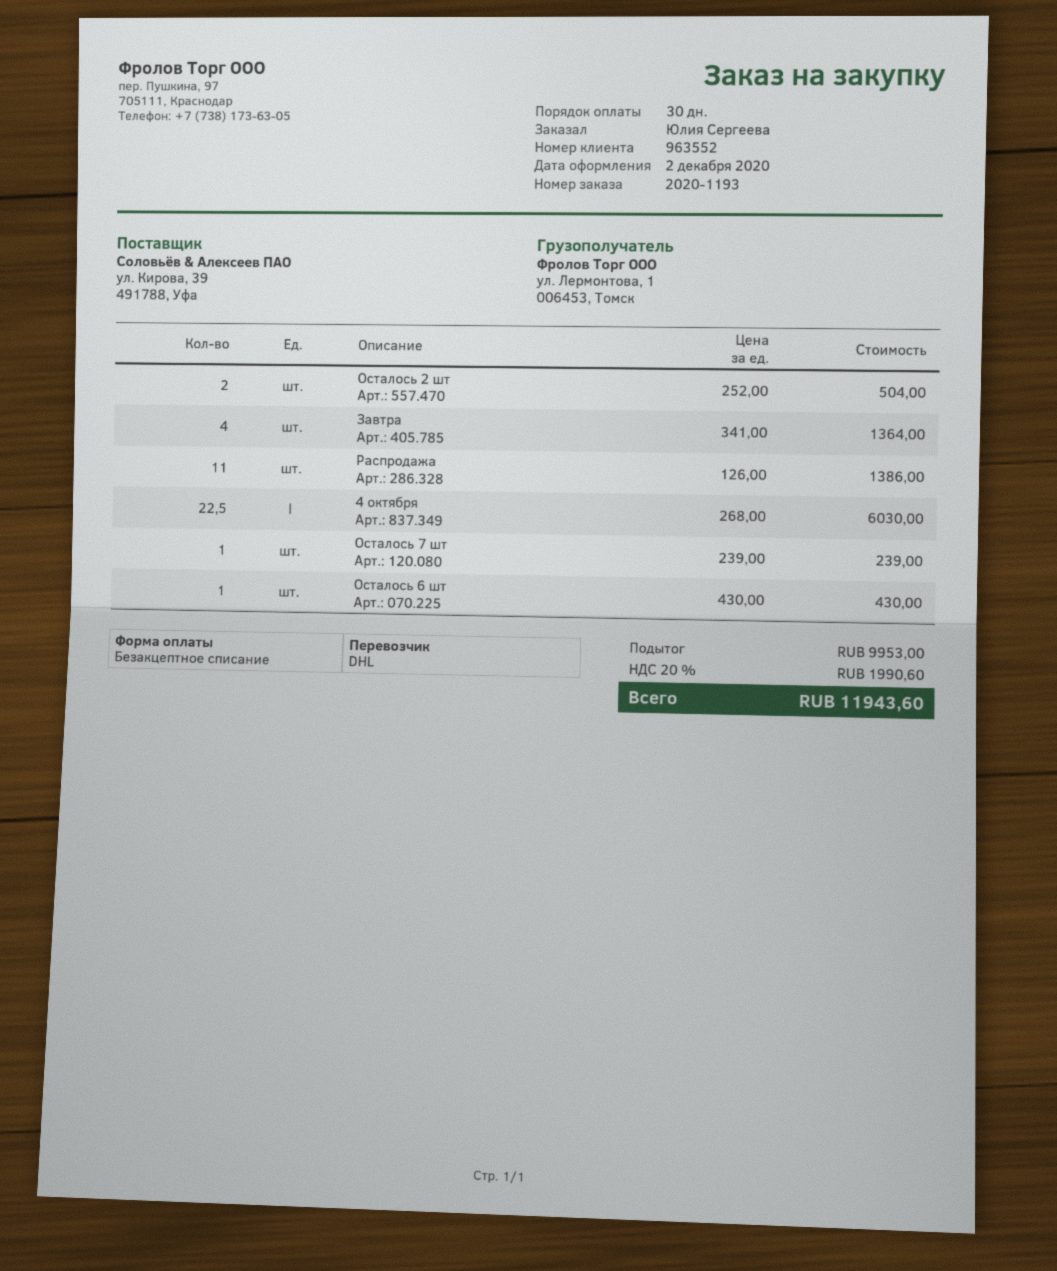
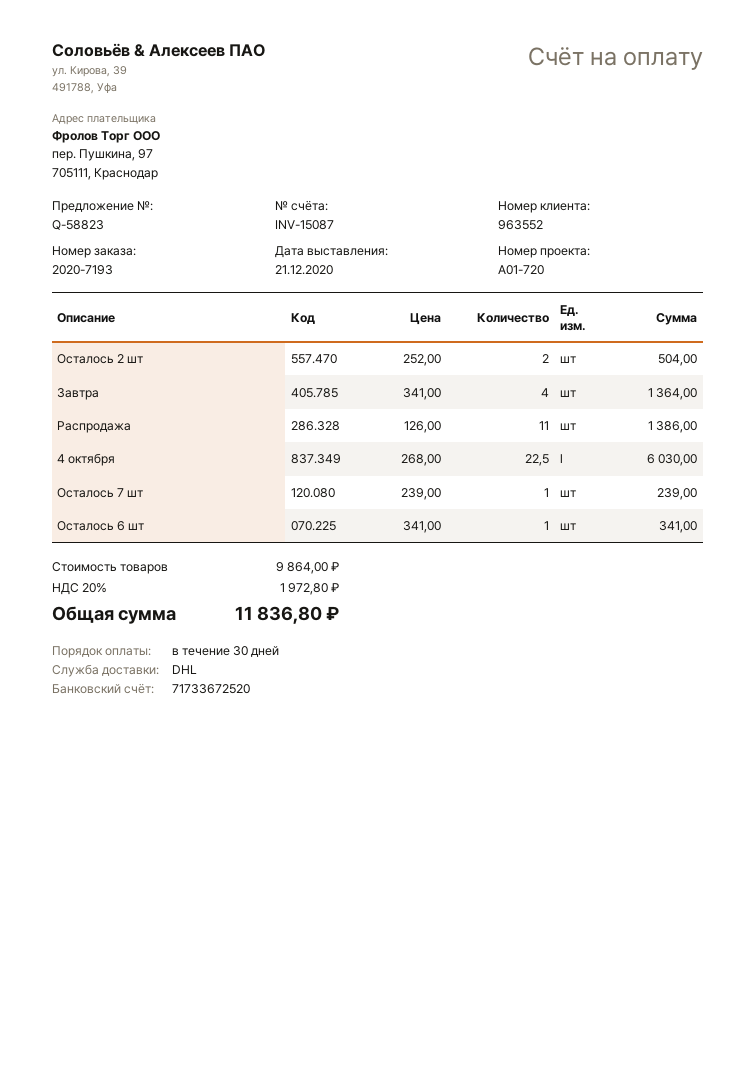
order number: 2020-1193 -> 2020-7193
Осталось 6 шт: 1 x 430.00 = 430.00 -> 1 x 341.00 = 341.00
subtotal: 9953.00 -> 9864.00
tax: 20% = 1990.60 -> 20% = 1972.80
total: 11943.60 -> 11836.80

